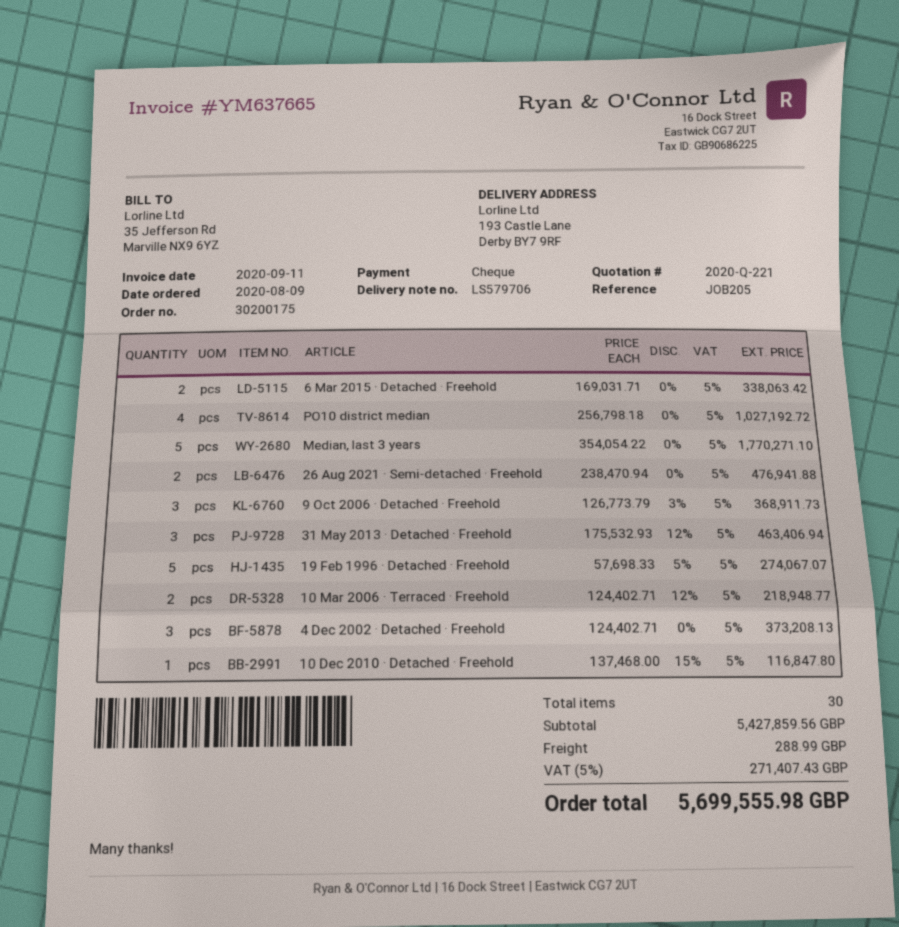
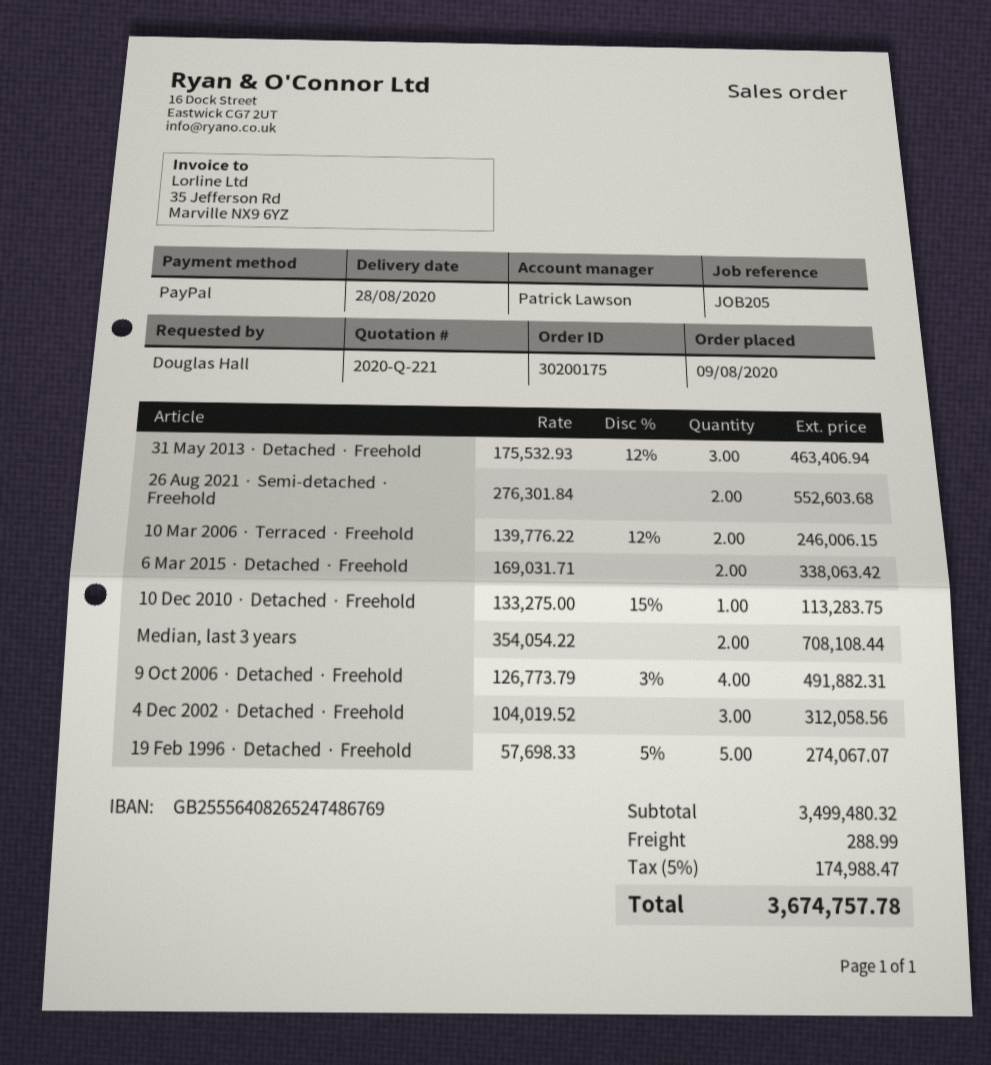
payment method: cheque -> PayPal
PO10 district median: 4 x 256798.18 = 1027192.72 -> none
Median, last 3 years: 5 x 354054.22 = 1770271.10 -> 2 x 354054.22 = 708108.44
26 Aug 2021 · Semi-detached · Freehold: 2 x 238470.94 = 476941.88 -> 2 x 276301.84 = 552603.68
9 Oct 2006 · Detached · Freehold: 3 x 126773.79 - 3% = 368911.73 -> 4 x 126773.79 - 3% = 491882.31
10 Mar 2006 · Terraced · Freehold: 2 x 124402.71 - 12% = 218948.77 -> 2 x 139776.22 - 12% = 246006.15
4 Dec 2002 · Detached · Freehold: 3 x 124402.71 = 373208.13 -> 3 x 104019.52 = 312058.56
10 Dec 2010 · Detached · Freehold: 1 x 137468.00 - 15% = 116847.80 -> 1 x 133275.00 - 15% = 113283.75
subtotal: 5427859.56 -> 3499480.32
tax: 5% = 271407.43 -> 5% = 174988.47
total: 5699555.98 -> 3674757.78

